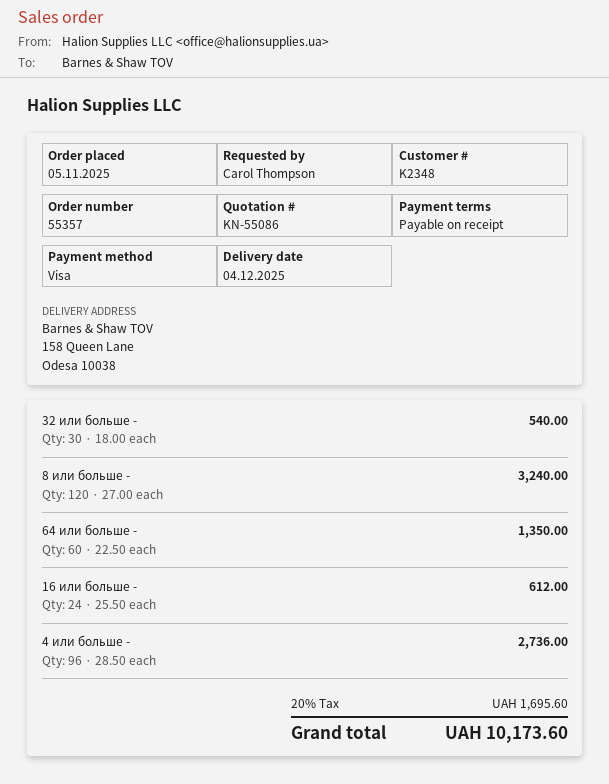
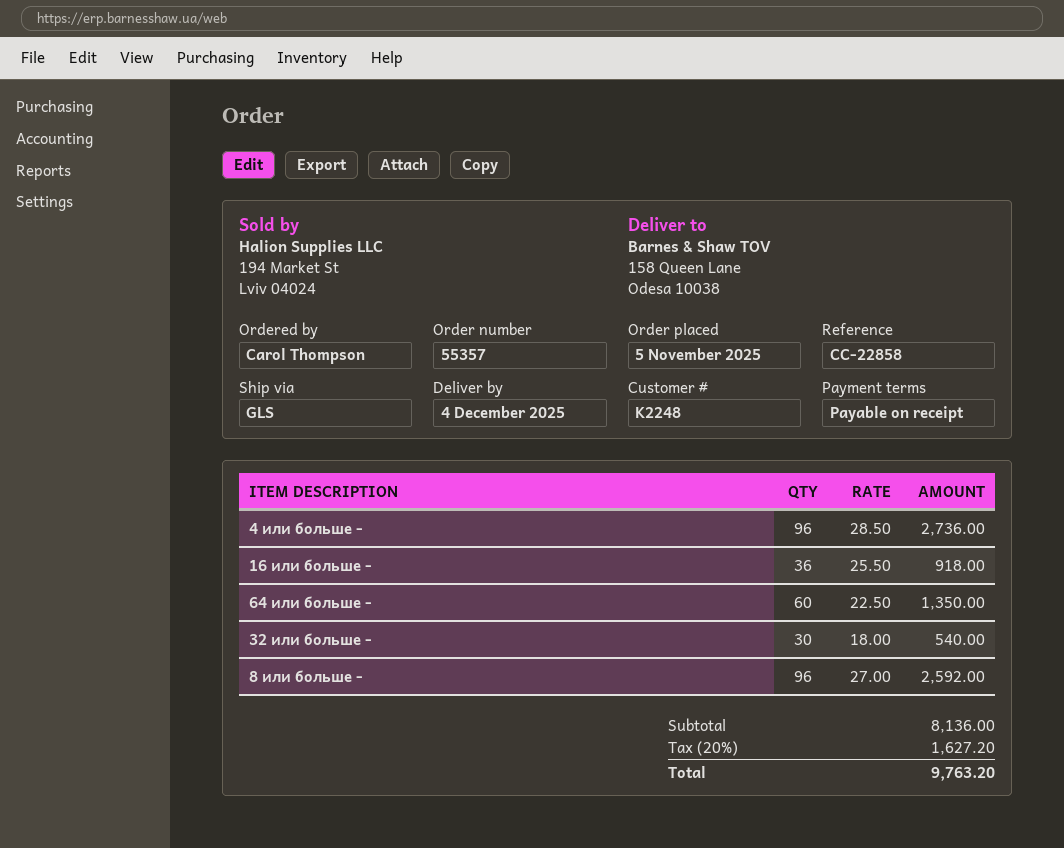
customer number: K2348 -> K2248
8 или больше -: 120 x 27.00 = 3240.00 -> 96 x 27.00 = 2592.00
16 или больше -: 24 x 25.50 = 612.00 -> 36 x 25.50 = 918.00
tax: 20% = 1695.60 -> 20% = 1627.20
total: 10173.60 -> 9763.20

